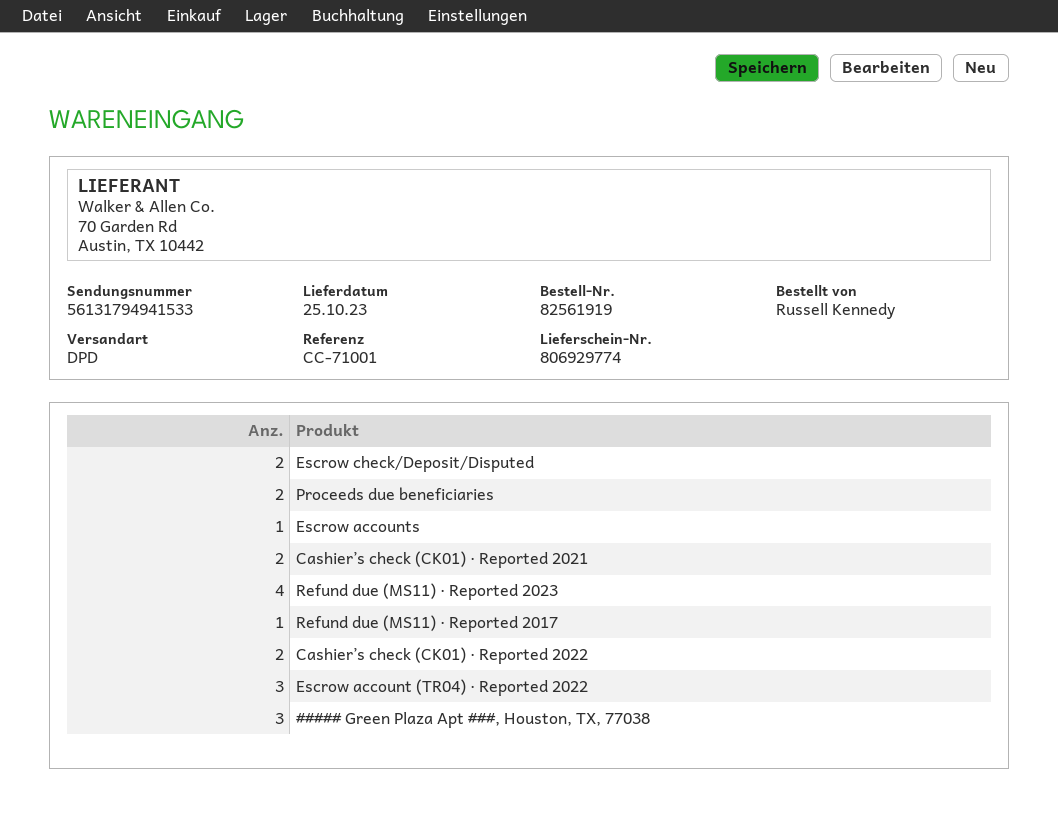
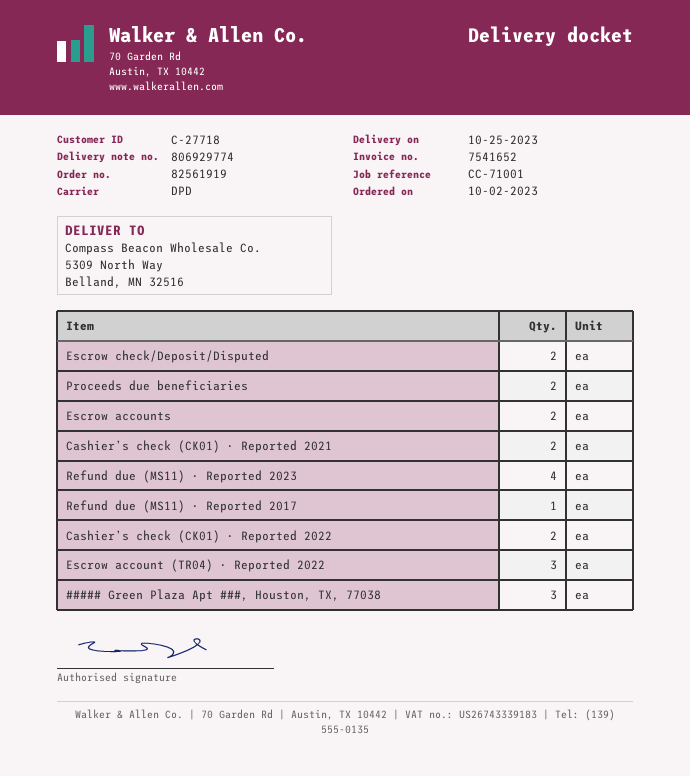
Escrow accounts: 1 -> 2

